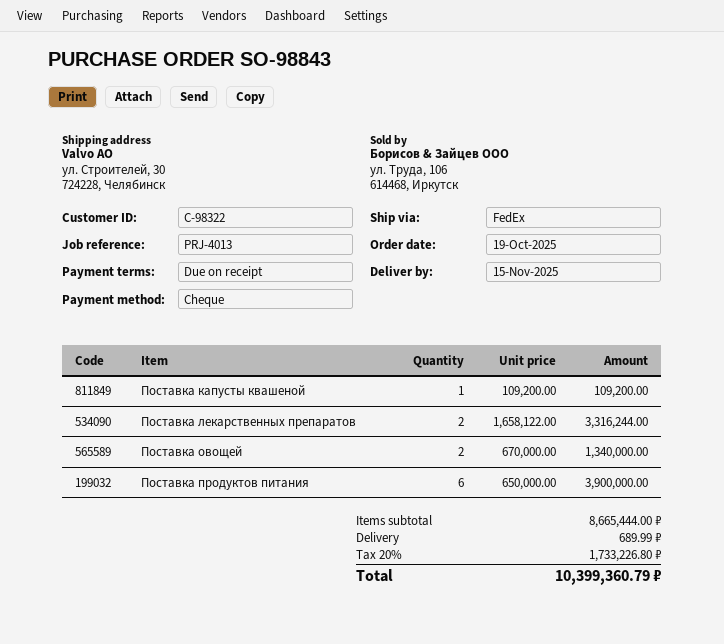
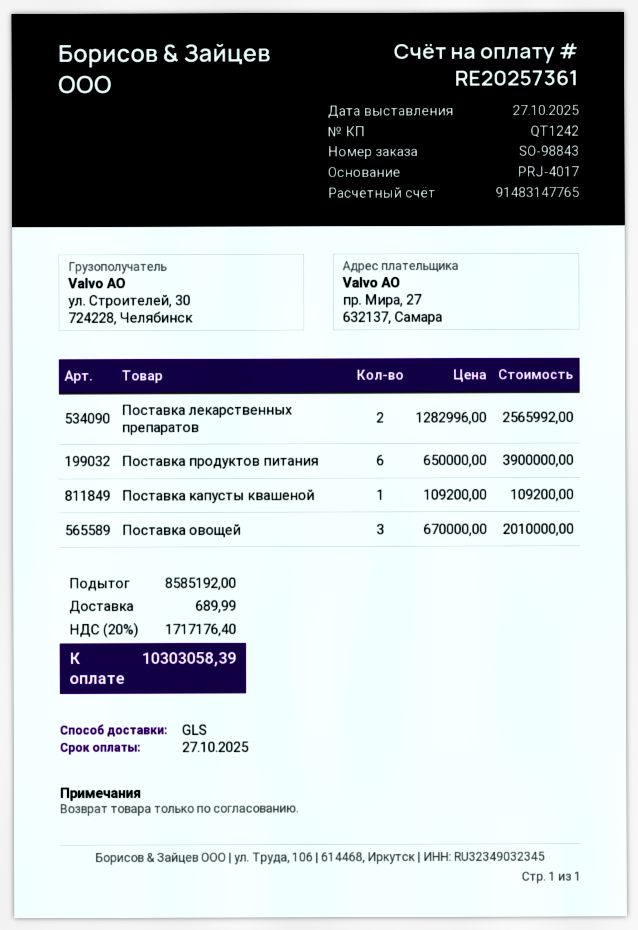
reference: PRJ-4013 -> PRJ-4017
shipping method: FedEx -> GLS
Поставка лекарственных препаратов: 2 x 1658122.00 = 3316244.00 -> 2 x 1282996.00 = 2565992.00
Поставка овощей: 2 x 670000.00 = 1340000.00 -> 3 x 670000.00 = 2010000.00
subtotal: 8665444.00 -> 8585192.00
tax: 20% = 1733226.80 -> 20% = 1717176.40
total: 10399360.79 -> 10303058.39

